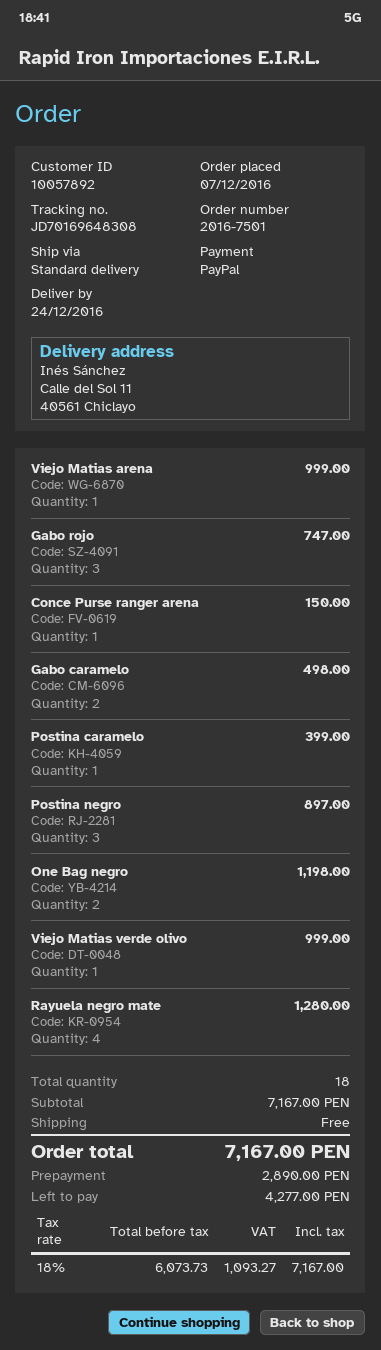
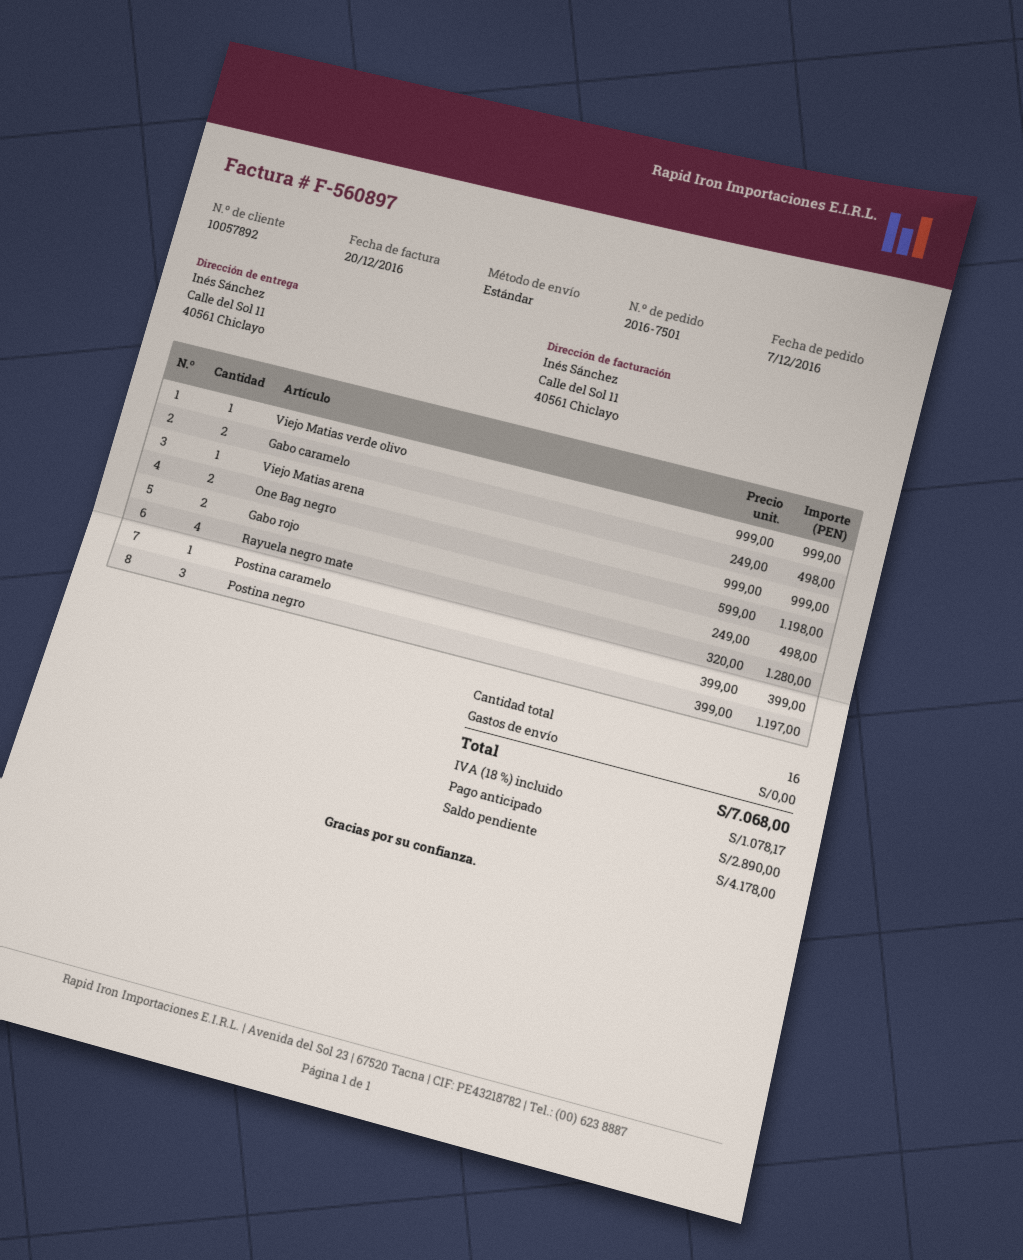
Gabo rojo: 3 for 747.00 -> 2 for 498.00
Conce Purse ranger arena: 1 for 150.00 -> none
Postina negro: 3 for 897.00 -> 3 for 1197.00
total quantity: 18 -> 16
tax: 18% = 1093.27 -> 18% = 1078.17
total: 7167.00 -> 7068.00
balance: 4277.00 -> 4178.00

